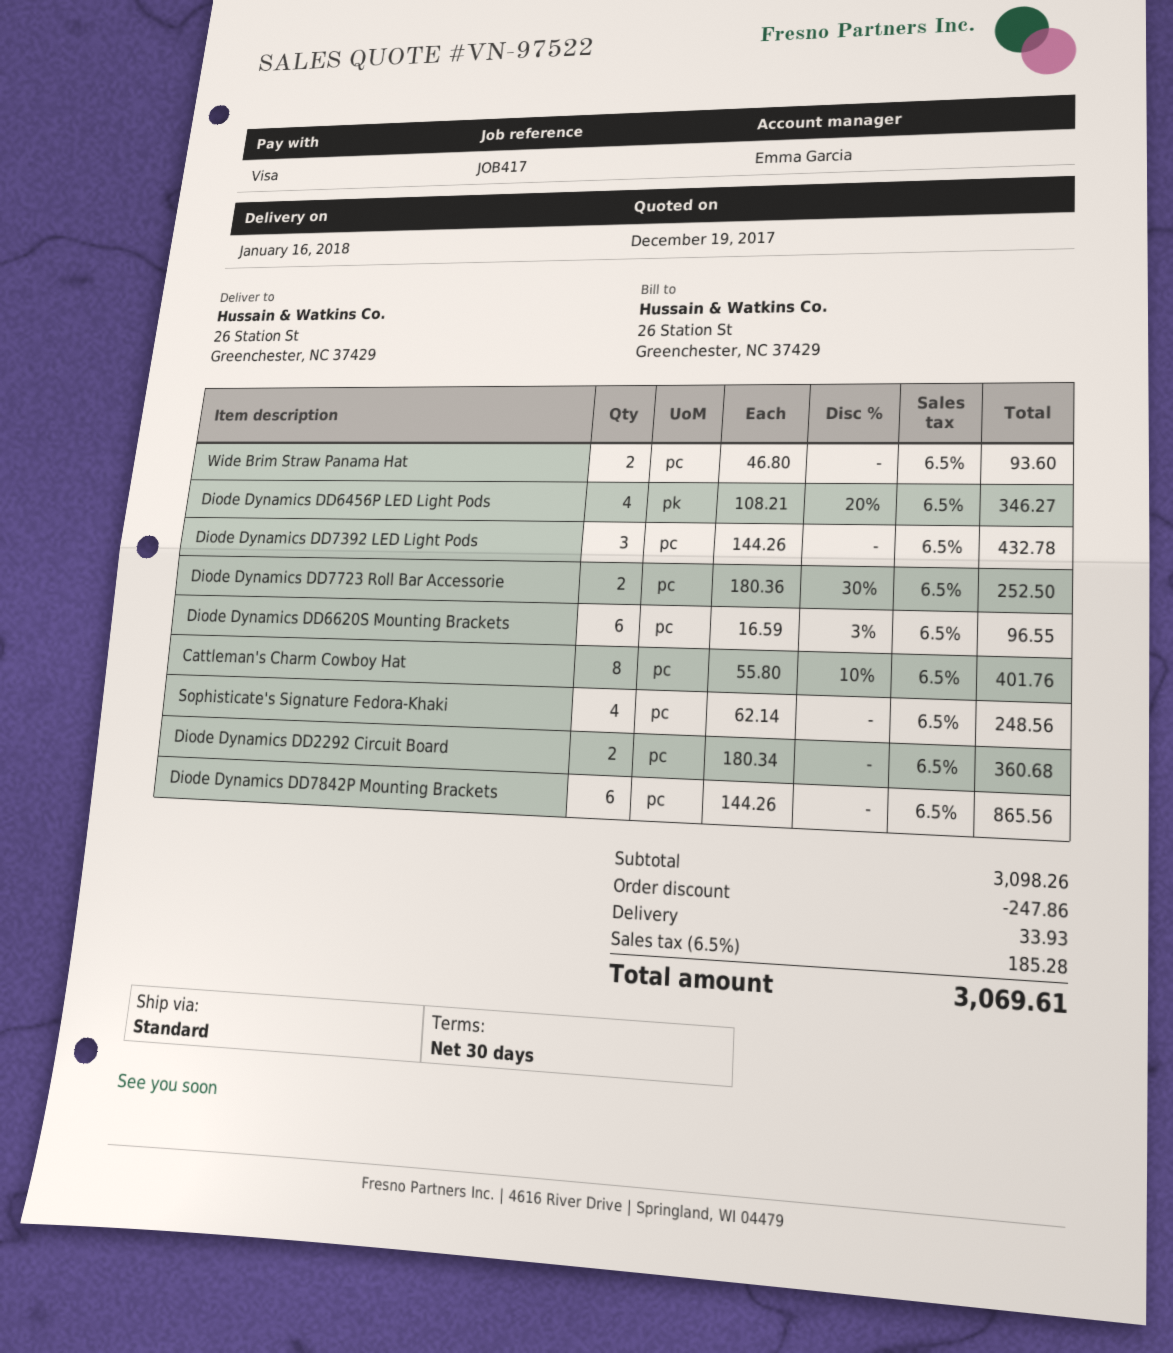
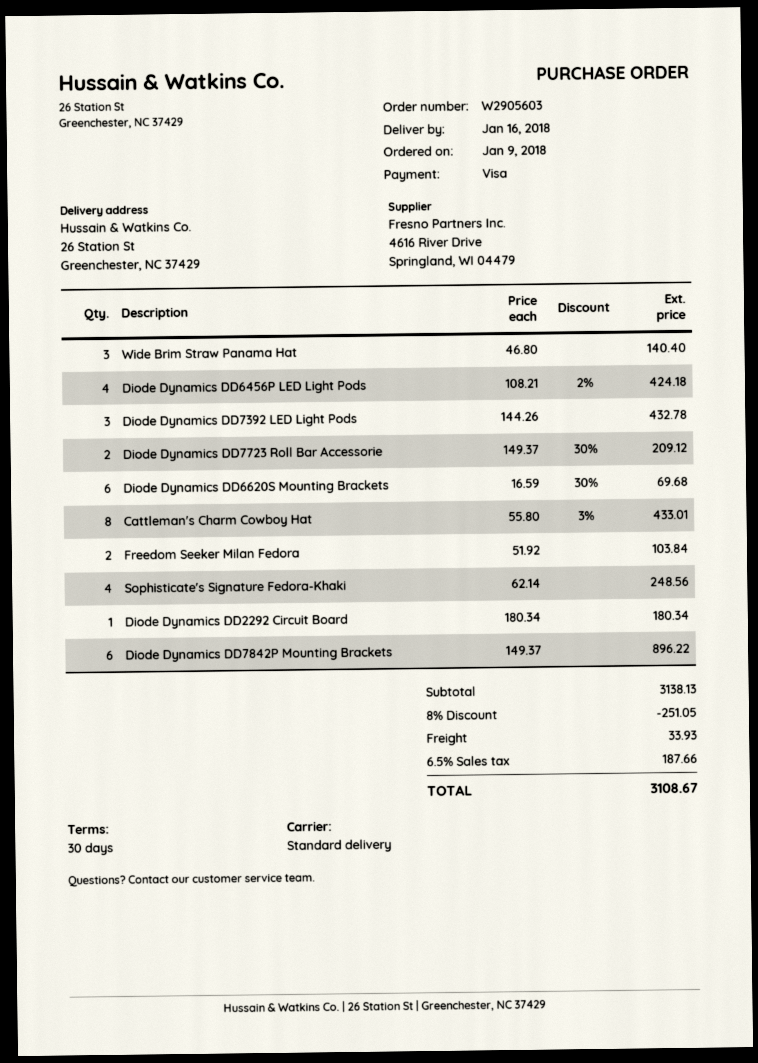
Wide Brim Straw Panama Hat: 2 x 46.80 = 93.60 -> 3 x 46.80 = 140.40
Diode Dynamics DD6456P LED Light Pods: 4 x 108.21 - 20% = 346.27 -> 4 x 108.21 - 2% = 424.18
Diode Dynamics DD7723 Roll Bar Accessorie: 2 x 180.36 - 30% = 252.50 -> 2 x 149.37 - 30% = 209.12
Diode Dynamics DD6620S Mounting Brackets: 6 x 16.59 - 3% = 96.55 -> 6 x 16.59 - 30% = 69.68
Cattleman's Charm Cowboy Hat: 8 x 55.80 - 10% = 401.76 -> 8 x 55.80 - 3% = 433.01
Diode Dynamics DD2292 Circuit Board: 2 x 180.34 = 360.68 -> 1 x 180.34 = 180.34
Diode Dynamics DD7842P Mounting Brackets: 6 x 144.26 = 865.56 -> 6 x 149.37 = 896.22
Freedom Seeker Milan Fedora: none -> 2 x 51.92 = 103.84
subtotal: 3098.26 -> 3138.13
discount: 247.86 -> 251.05
tax: 6.5% = 185.28 -> 6.5% = 187.66
total: 3069.61 -> 3108.67

